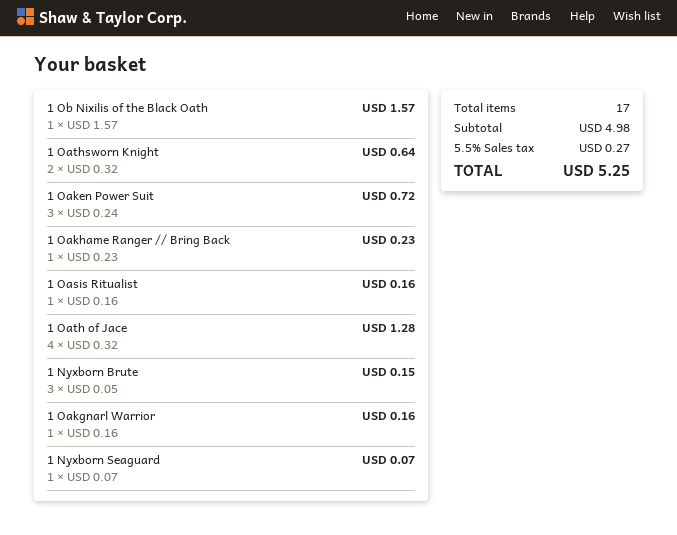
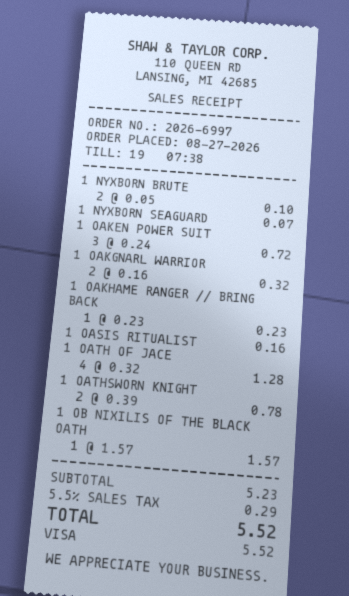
1 Oathsworn Knight: 2 x 0.32 = 0.64 -> 2 x 0.39 = 0.78
1 Nyxborn Brute: 3 x 0.05 = 0.15 -> 2 x 0.05 = 0.10
1 Oakgnarl Warrior: 1 x 0.16 = 0.16 -> 2 x 0.16 = 0.32
subtotal: 4.98 -> 5.23
tax: 5.5% = 0.27 -> 5.5% = 0.29
total: 5.25 -> 5.52

